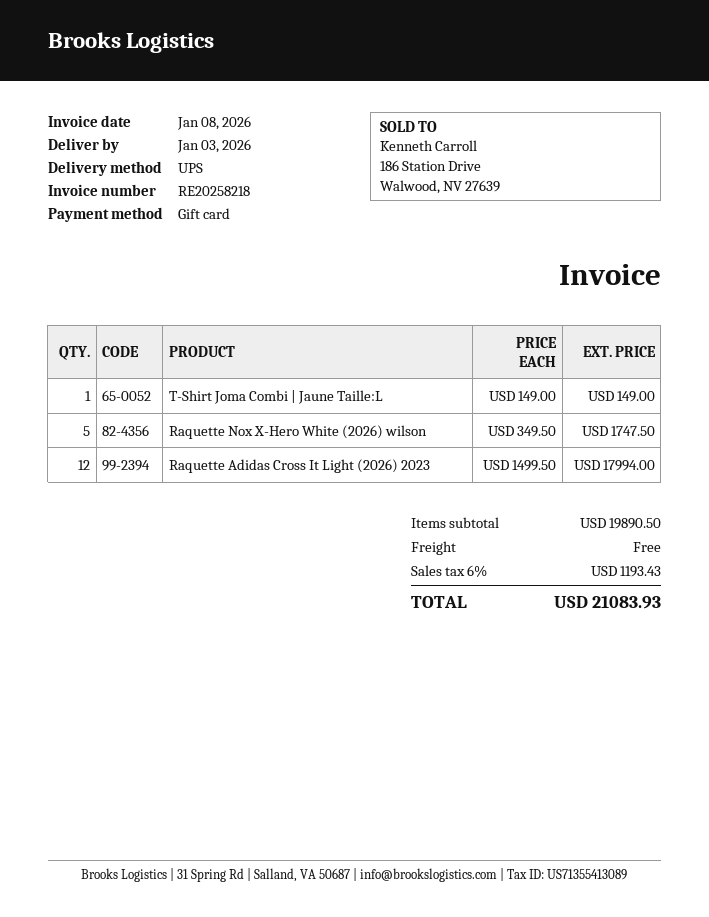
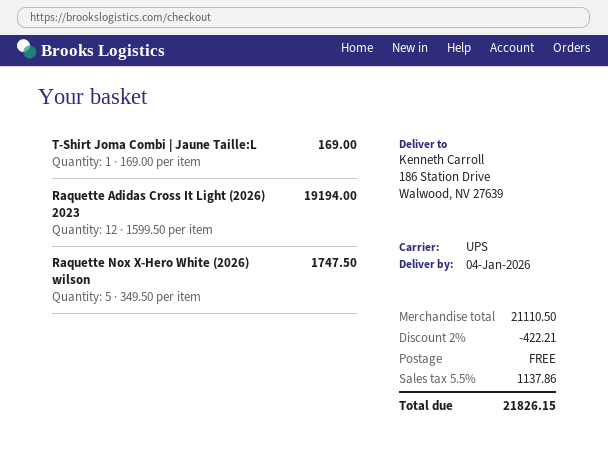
delivery date: 2026-01-03 -> 2026-01-04
T-Shirt Joma Combi | Jaune Taille:L: 1 x 149.00 = 149.00 -> 1 x 169.00 = 169.00
Raquette Adidas Cross It Light (2026) 2023: 12 x 1499.50 = 17994.00 -> 12 x 1599.50 = 19194.00
subtotal: 19890.50 -> 21110.50
discount: none -> 2% = 422.21
tax: 6% = 1193.43 -> 5.5% = 1137.86
total: 21083.93 -> 21826.15

